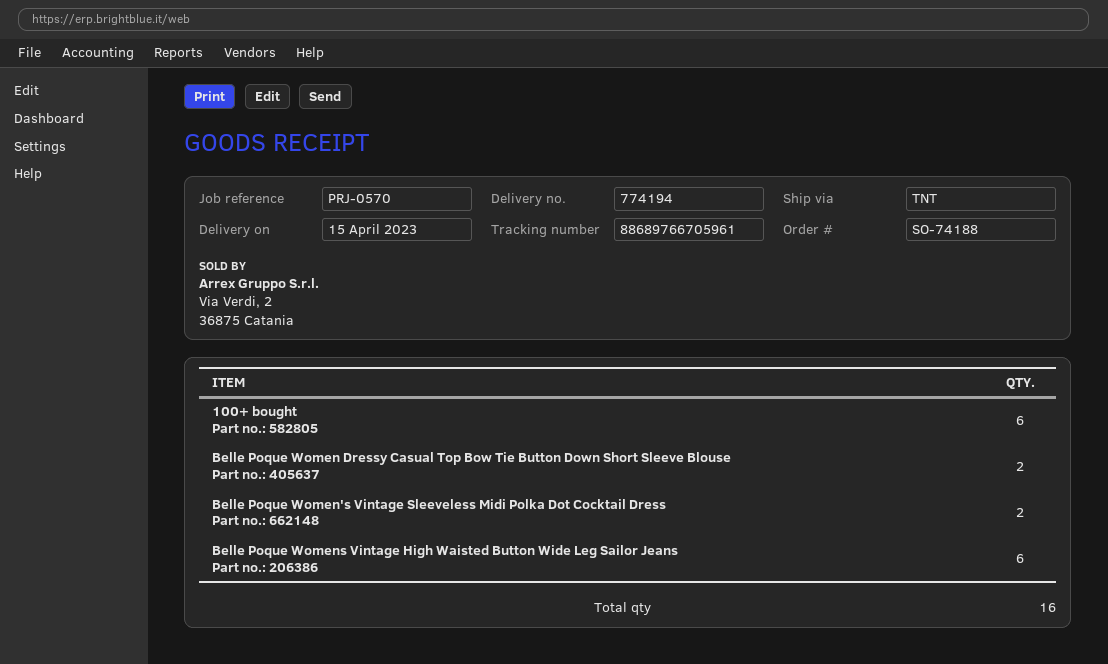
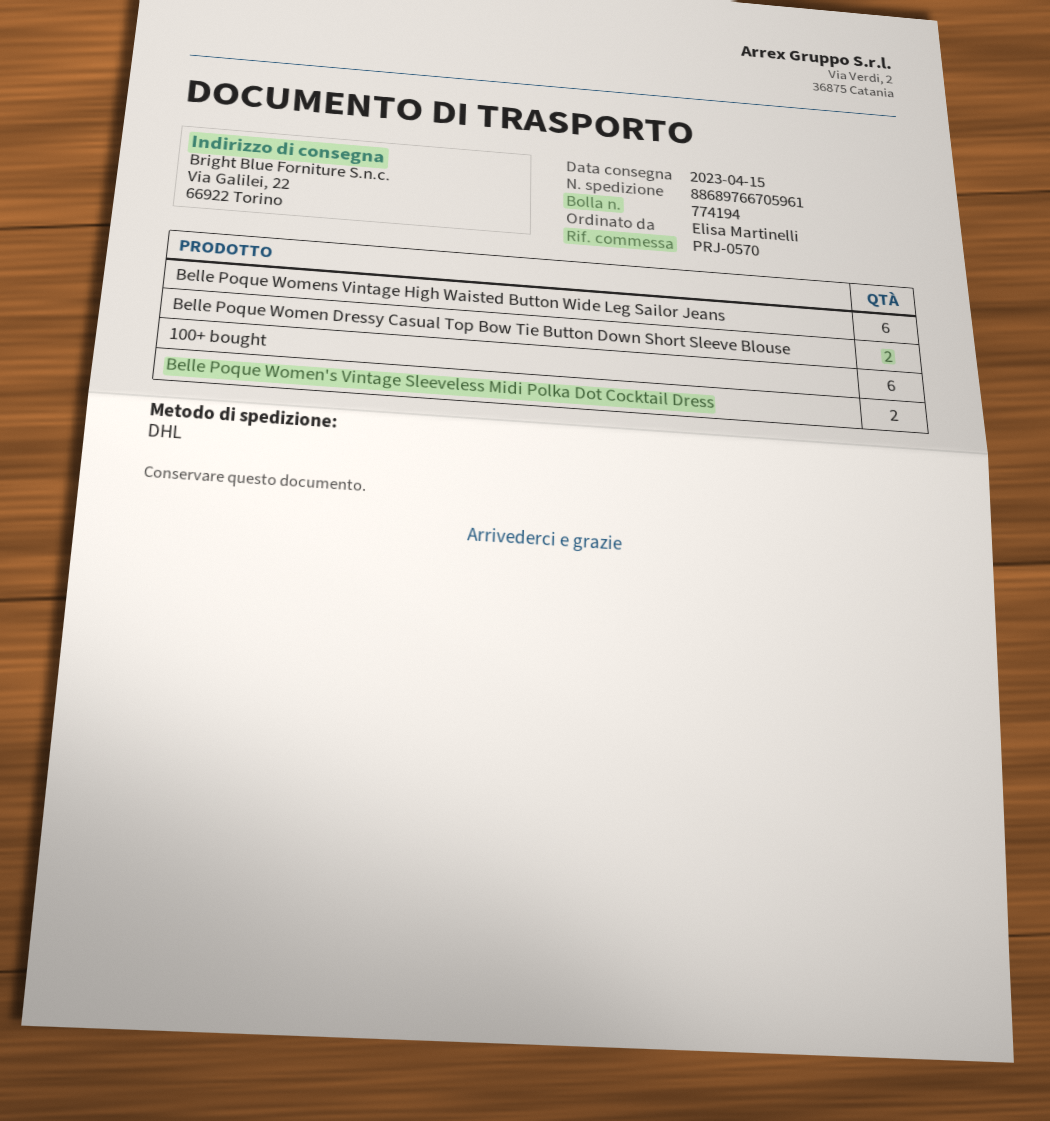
shipping method: TNT -> DHL

